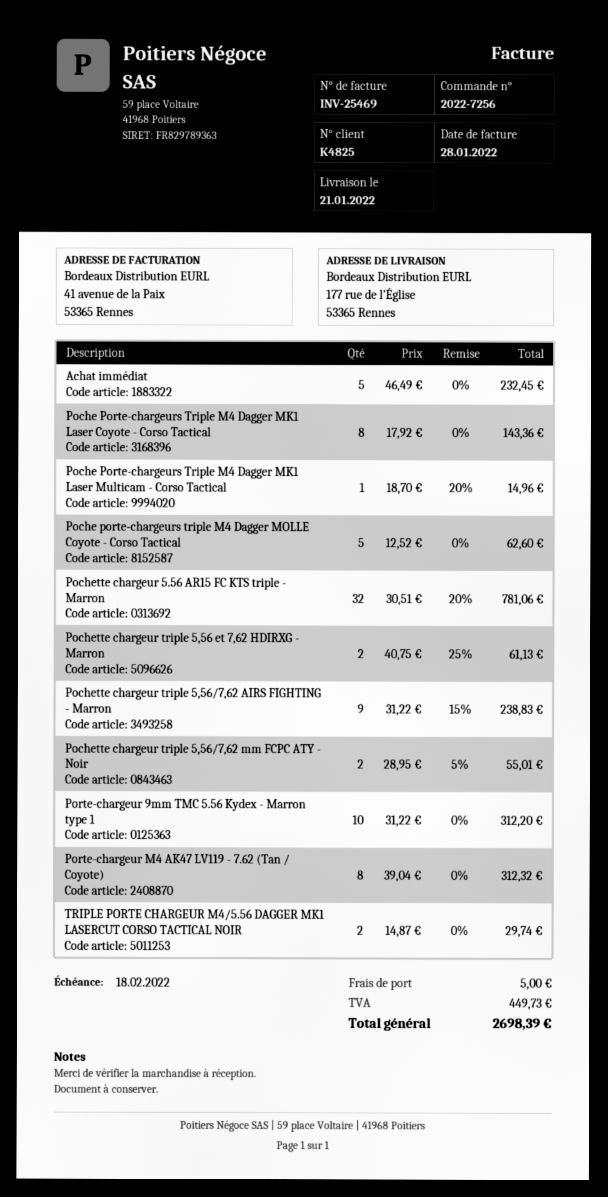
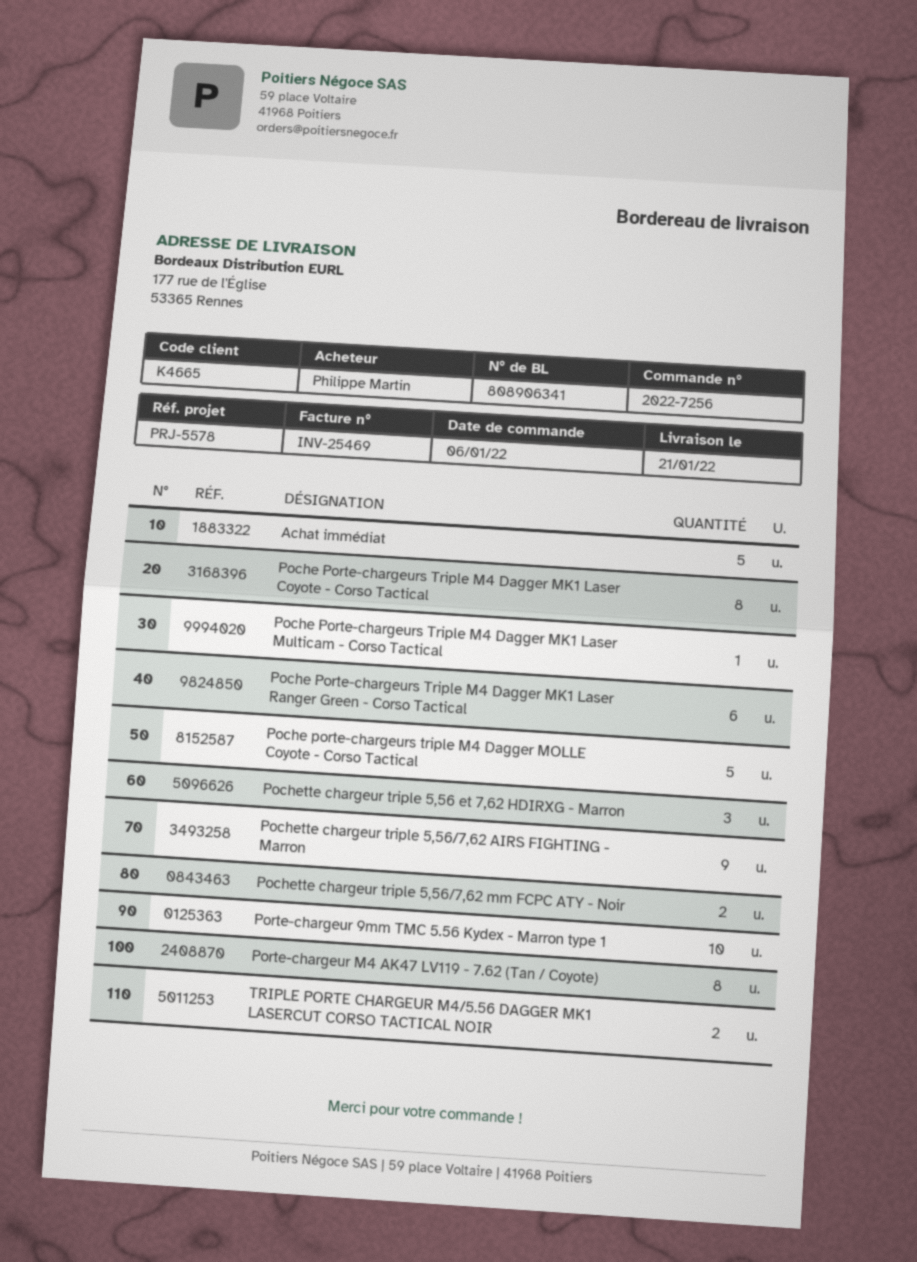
customer number: K4825 -> K4665
Pochette chargeur 5.56 AR15 FC KTS triple - Marron: 32 -> none
Pochette chargeur triple 5,56 et 7,62 HDIRXG - Marron: 2 -> 3
Poche Porte-chargeurs Triple M4 Dagger MK1 Laser Ranger Green - Corso Tactical: none -> 6

